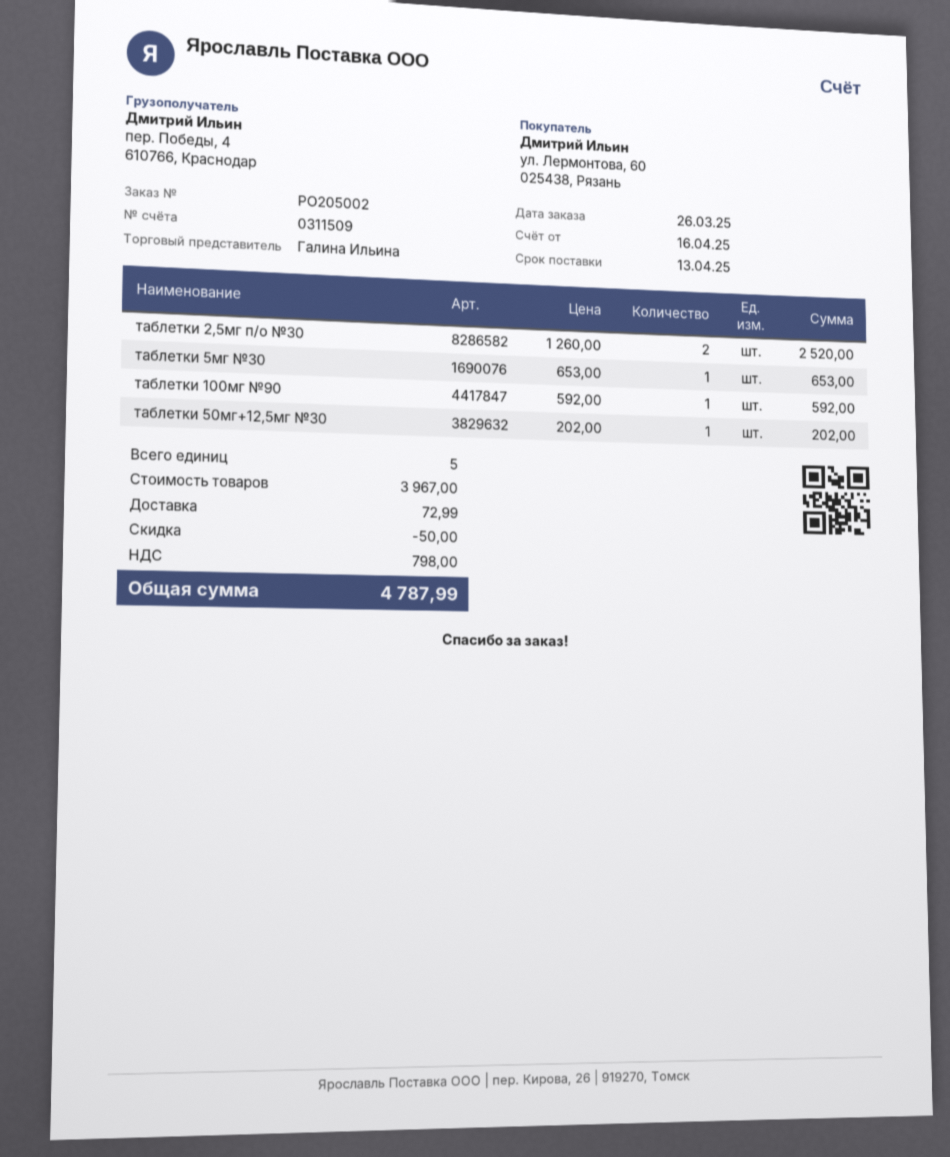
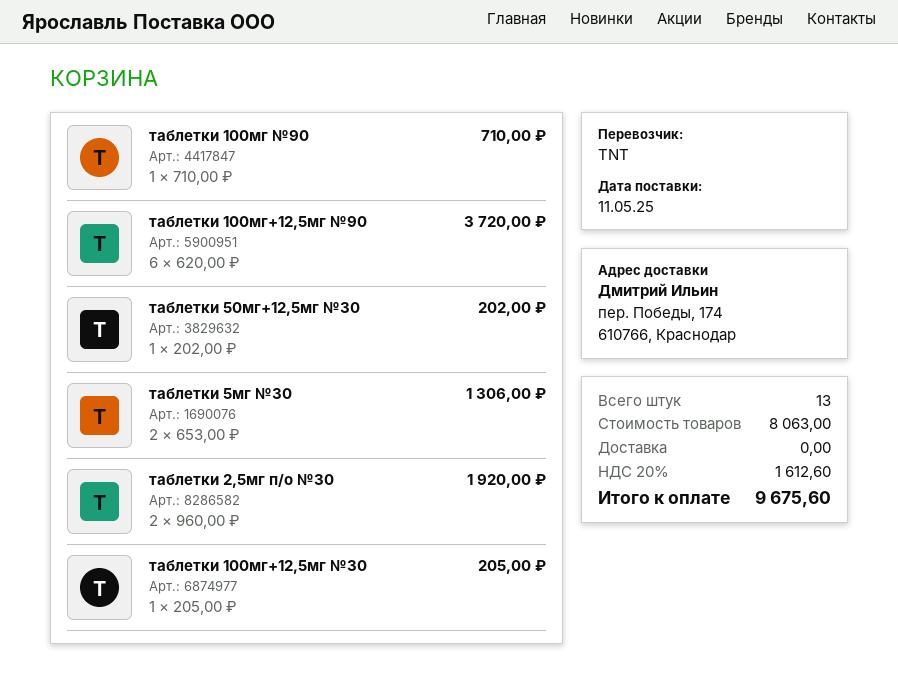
delivery date: 2025-04-13 -> 2025-05-11
ship to: пер. Победы, 4, 610766, Краснодар -> пер. Победы, 174, 610766, Краснодар
таблетки 2,5мг п/о №30: 2 x 1260.00 = 2520.00 -> 2 x 960.00 = 1920.00
таблетки 5мг №30: 1 x 653.00 = 653.00 -> 2 x 653.00 = 1306.00
таблетки 100мг №90: 1 x 592.00 = 592.00 -> 1 x 710.00 = 710.00
таблетки 100мг+12,5мг №90: none -> 6 x 620.00 = 3720.00
таблетки 100мг+12,5мг №30: none -> 1 x 205.00 = 205.00
total quantity: 5 -> 13
subtotal: 3967.00 -> 8063.00
discount: 50.00 -> none
shipping: 72.99 -> 0.00
tax: 798.00 -> 1612.60
total: 4787.99 -> 9675.60

